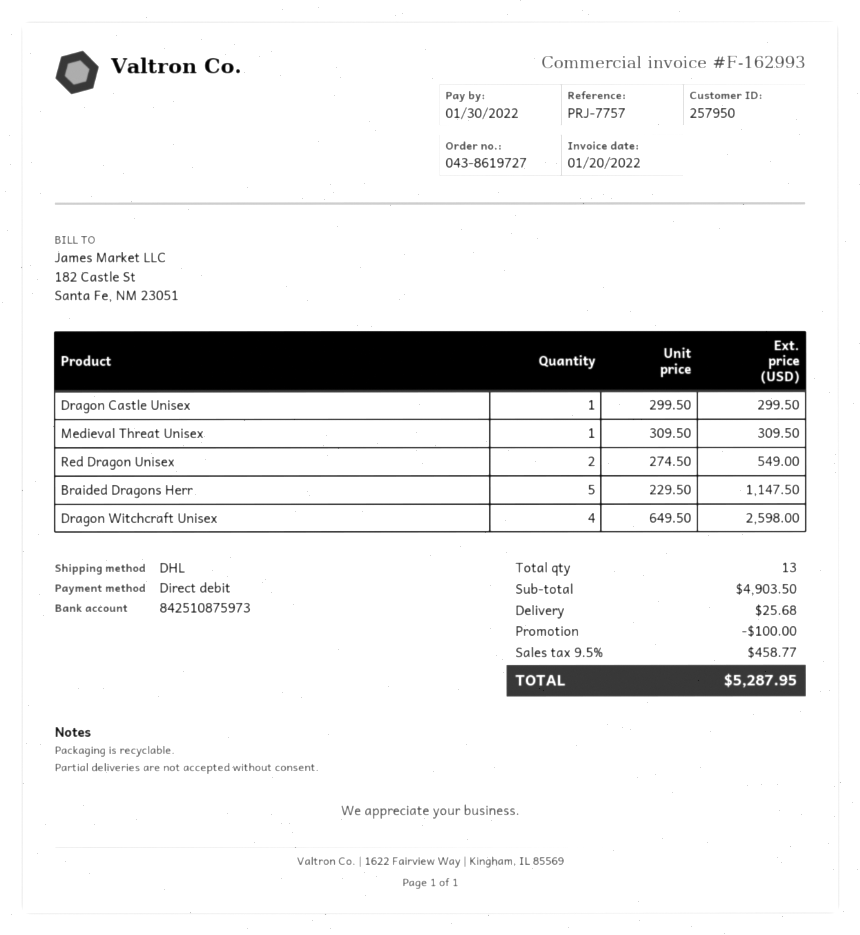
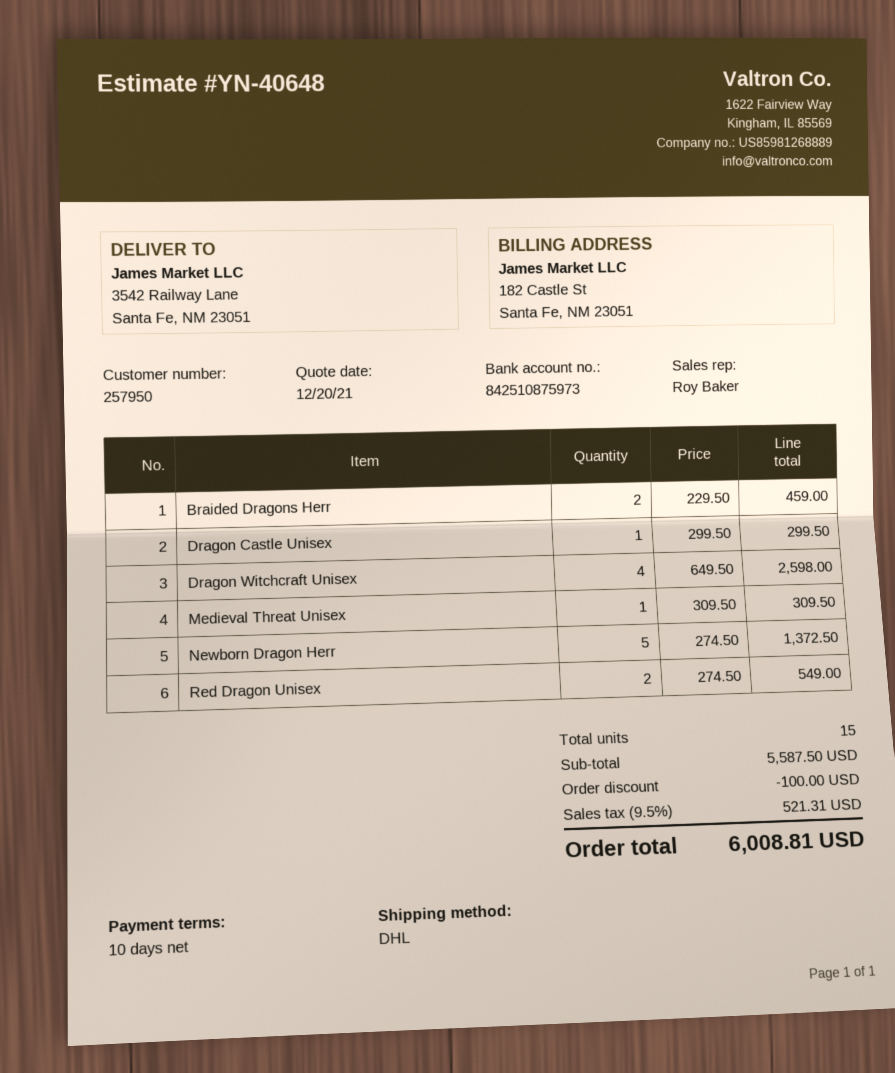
Braided Dragons Herr: 5 x 229.50 = 1147.50 -> 2 x 229.50 = 459.00
Newborn Dragon Herr: none -> 5 x 274.50 = 1372.50
total quantity: 13 -> 15
subtotal: 4903.50 -> 5587.50
shipping: 25.68 -> none
tax: 9.5% = 458.77 -> 9.5% = 521.31
total: 5287.95 -> 6008.81

